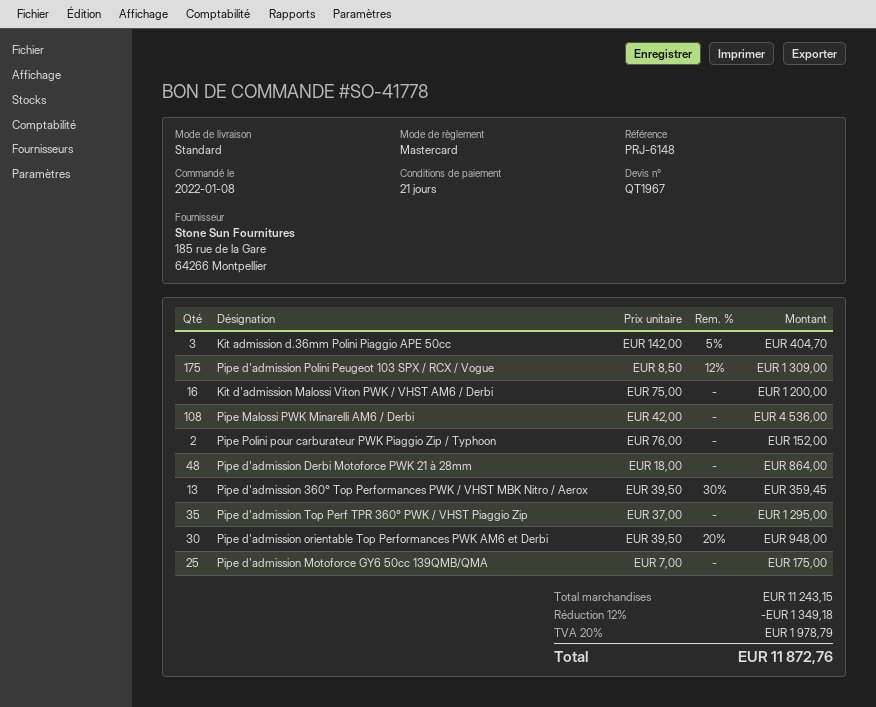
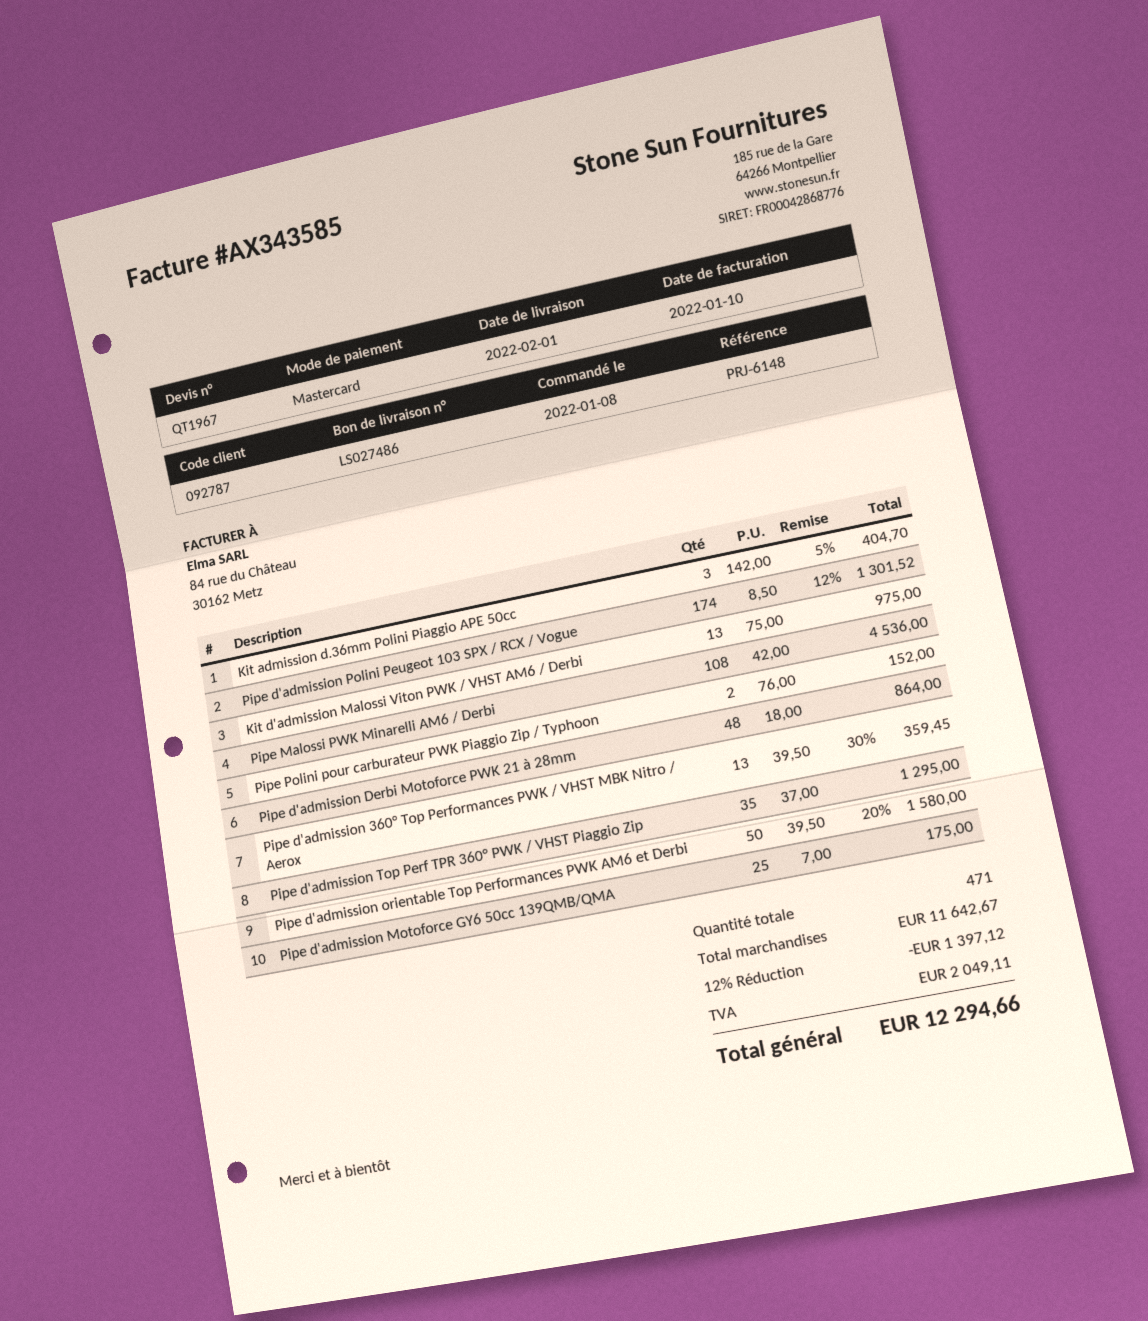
Pipe d'admission Polini Peugeot 103 SPX / RCX / Vogue: 175 x 8.50 - 12% = 1309.00 -> 174 x 8.50 - 12% = 1301.52
Kit d'admission Malossi Viton PWK / VHST AM6 / Derbi: 16 x 75.00 = 1200.00 -> 13 x 75.00 = 975.00
Pipe d'admission orientable Top Performances PWK AM6 et Derbi: 30 x 39.50 - 20% = 948.00 -> 50 x 39.50 - 20% = 1580.00
subtotal: 11243.15 -> 11642.67
discount: 12% = 1349.18 -> 12% = 1397.12
tax: 1978.79 -> 2049.11
total: 11872.76 -> 12294.66

